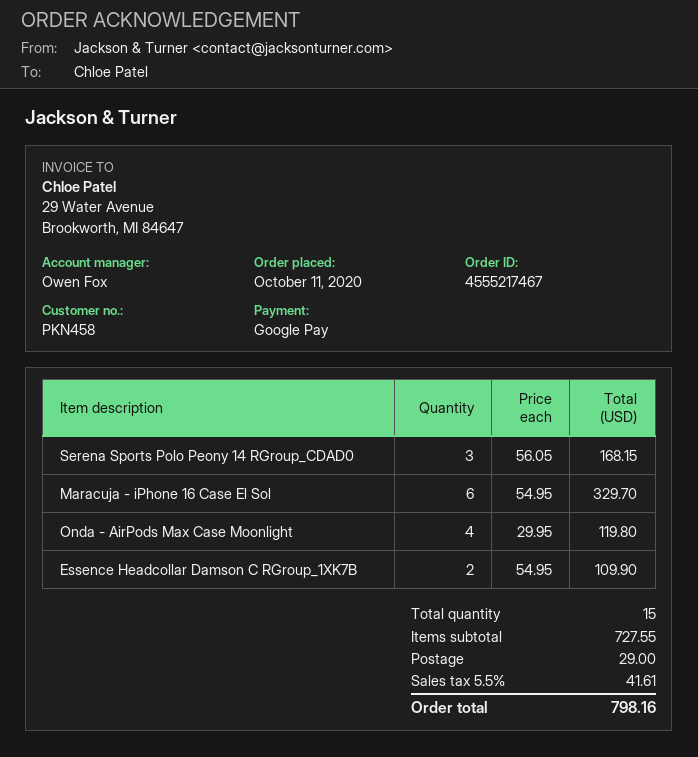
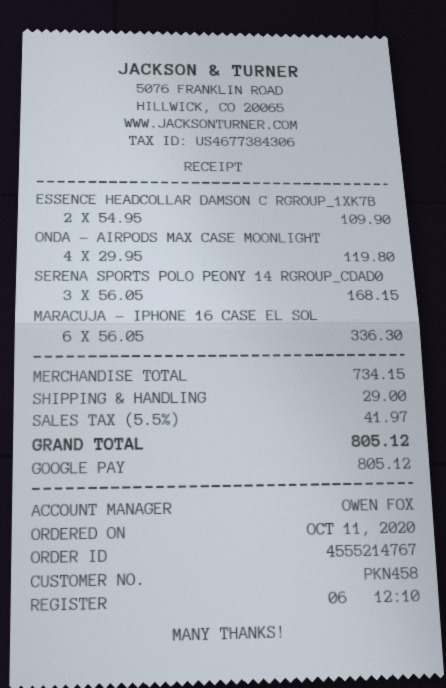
order number: 4555217467 -> 4555214767
Maracuja - iPhone 16 Case El Sol: 6 x 54.95 = 329.70 -> 6 x 56.05 = 336.30
subtotal: 727.55 -> 734.15
tax: 5.5% = 41.61 -> 5.5% = 41.97
total: 798.16 -> 805.12

